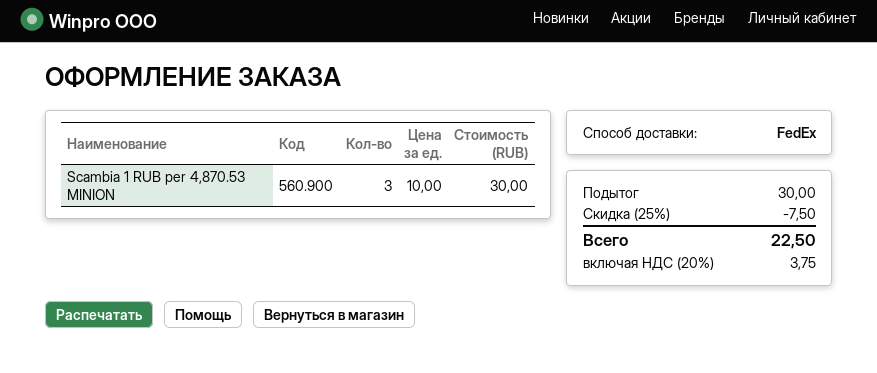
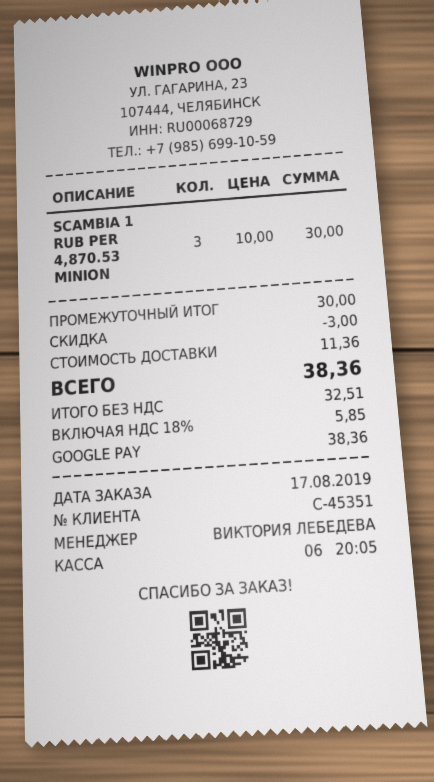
discount: 7.50 -> 3.00
shipping: none -> 11.36
tax: 20% = 3.75 -> 18% = 5.85
total: 22.50 -> 38.36

